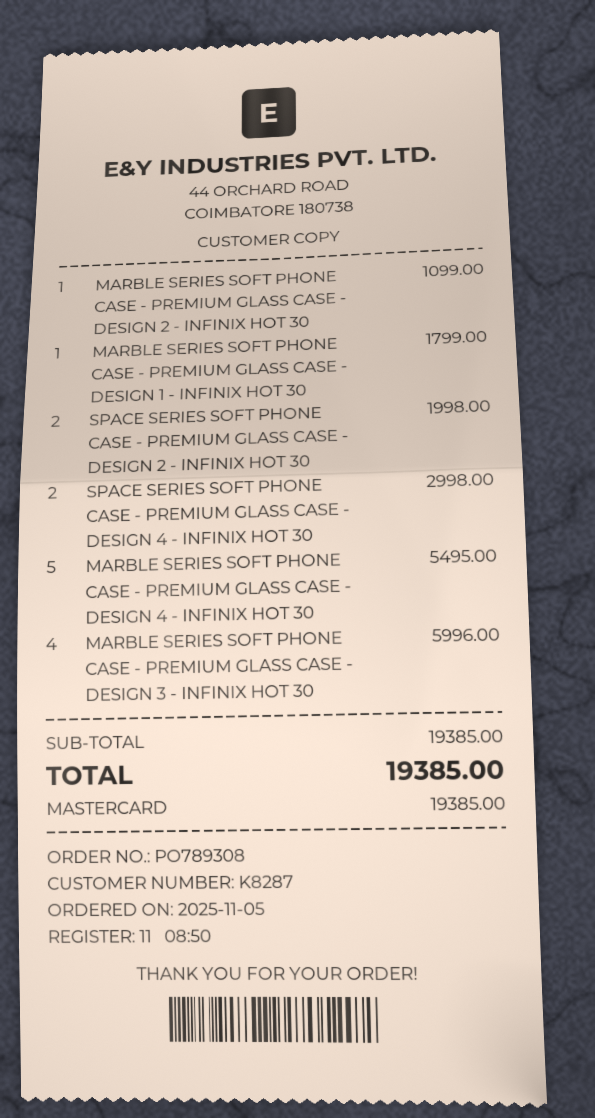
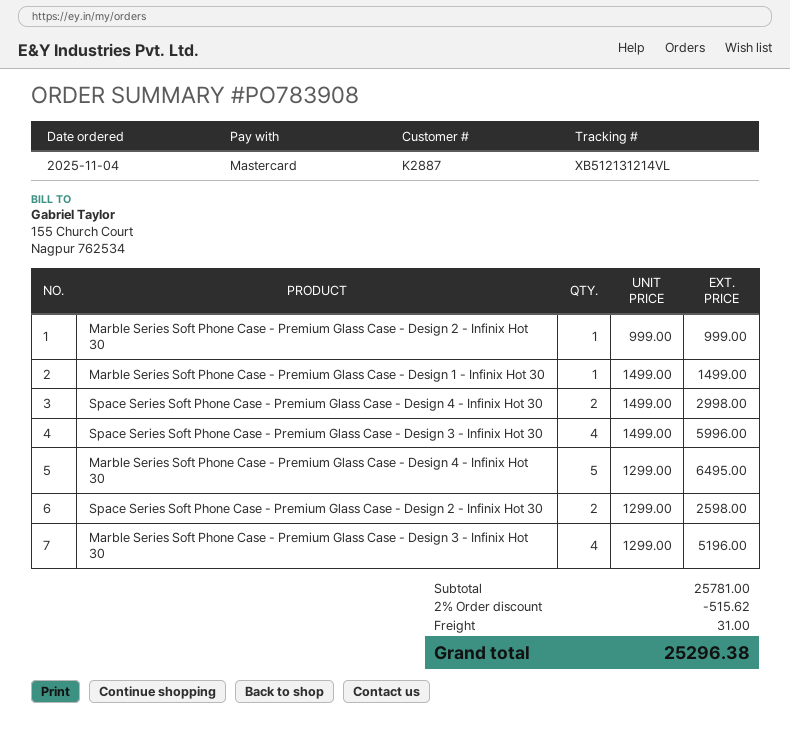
order number: PO789308 -> PO783908
order date: 2025-11-05 -> 2025-11-04
customer number: K8287 -> K2887
MARBLE SERIES SOFT PHONE CASE - PREMIUM GLASS CASE - DESIGN 2 - INFINIX HOT 30: 1 for 1099.00 -> 1 for 999.00
MARBLE SERIES SOFT PHONE CASE - PREMIUM GLASS CASE - DESIGN 1 - INFINIX HOT 30: 1 for 1799.00 -> 1 for 1499.00
SPACE SERIES SOFT PHONE CASE - PREMIUM GLASS CASE - DESIGN 2 - INFINIX HOT 30: 2 for 1998.00 -> 2 for 2598.00
MARBLE SERIES SOFT PHONE CASE - PREMIUM GLASS CASE - DESIGN 4 - INFINIX HOT 30: 5 for 5495.00 -> 5 for 6495.00
MARBLE SERIES SOFT PHONE CASE - PREMIUM GLASS CASE - DESIGN 3 - INFINIX HOT 30: 4 for 5996.00 -> 4 for 5196.00
Space Series Soft Phone Case - Premium Glass Case - Design 3 - Infinix Hot 30: none -> 4 for 5996.00
subtotal: 19385.00 -> 25781.00
discount: none -> 2% = 515.62
shipping: none -> 31.00
total: 19385.00 -> 25296.38

